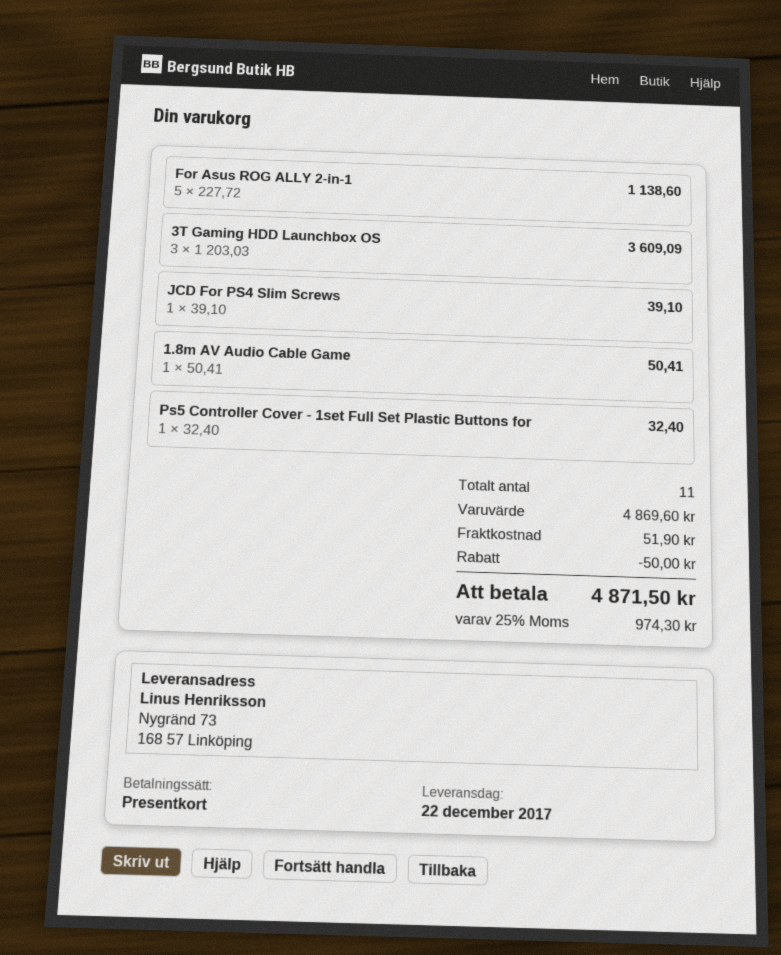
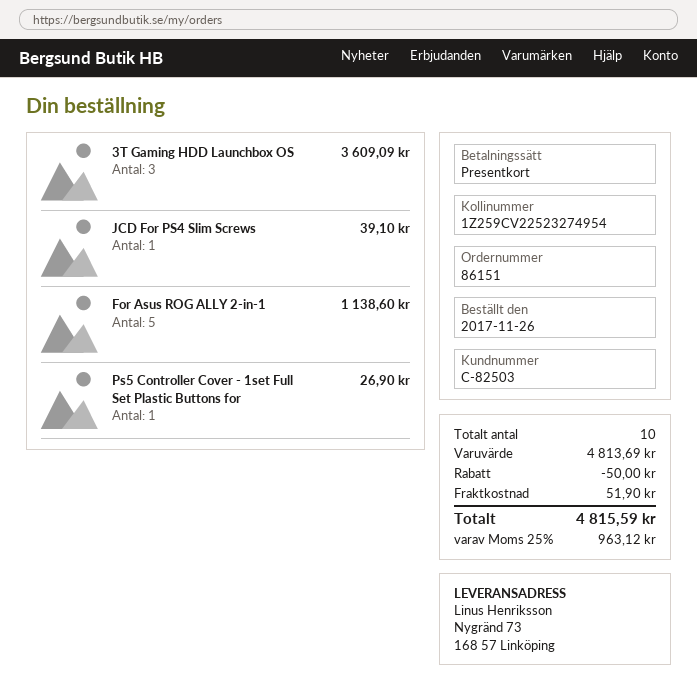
1.8m AV Audio Cable Game: 1 for 50.41 -> none
Ps5 Controller Cover - 1set Full Set Plastic Buttons for: 1 for 32.40 -> 1 for 26.90
total quantity: 11 -> 10
subtotal: 4869.60 -> 4813.69
tax: 25% = 974.30 -> 25% = 963.12
total: 4871.50 -> 4815.59

